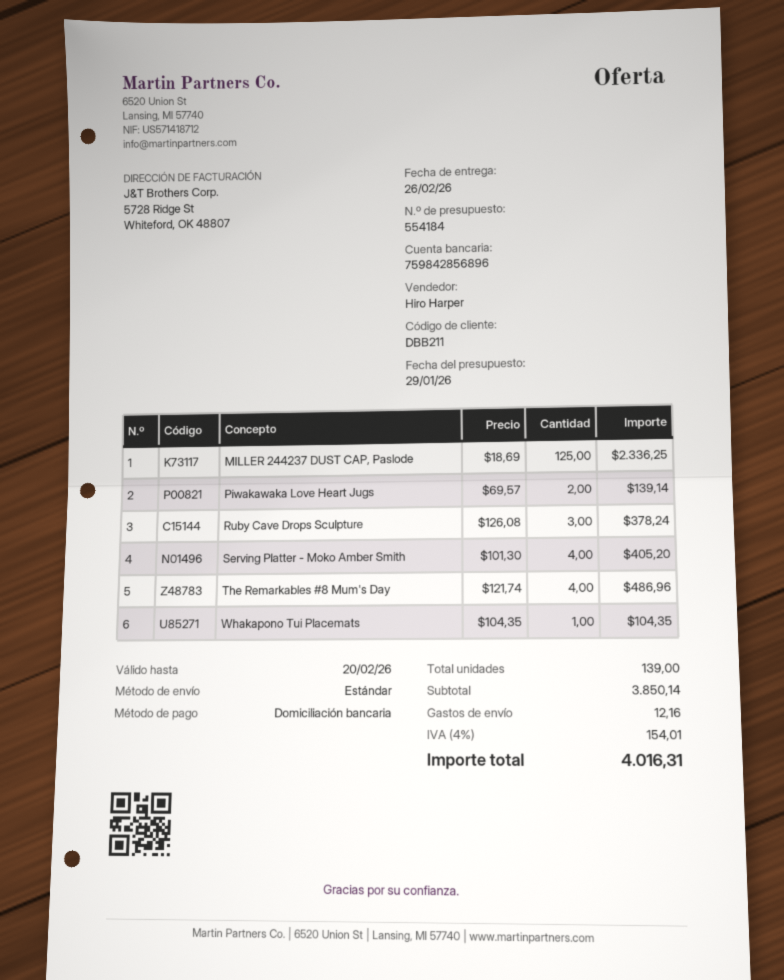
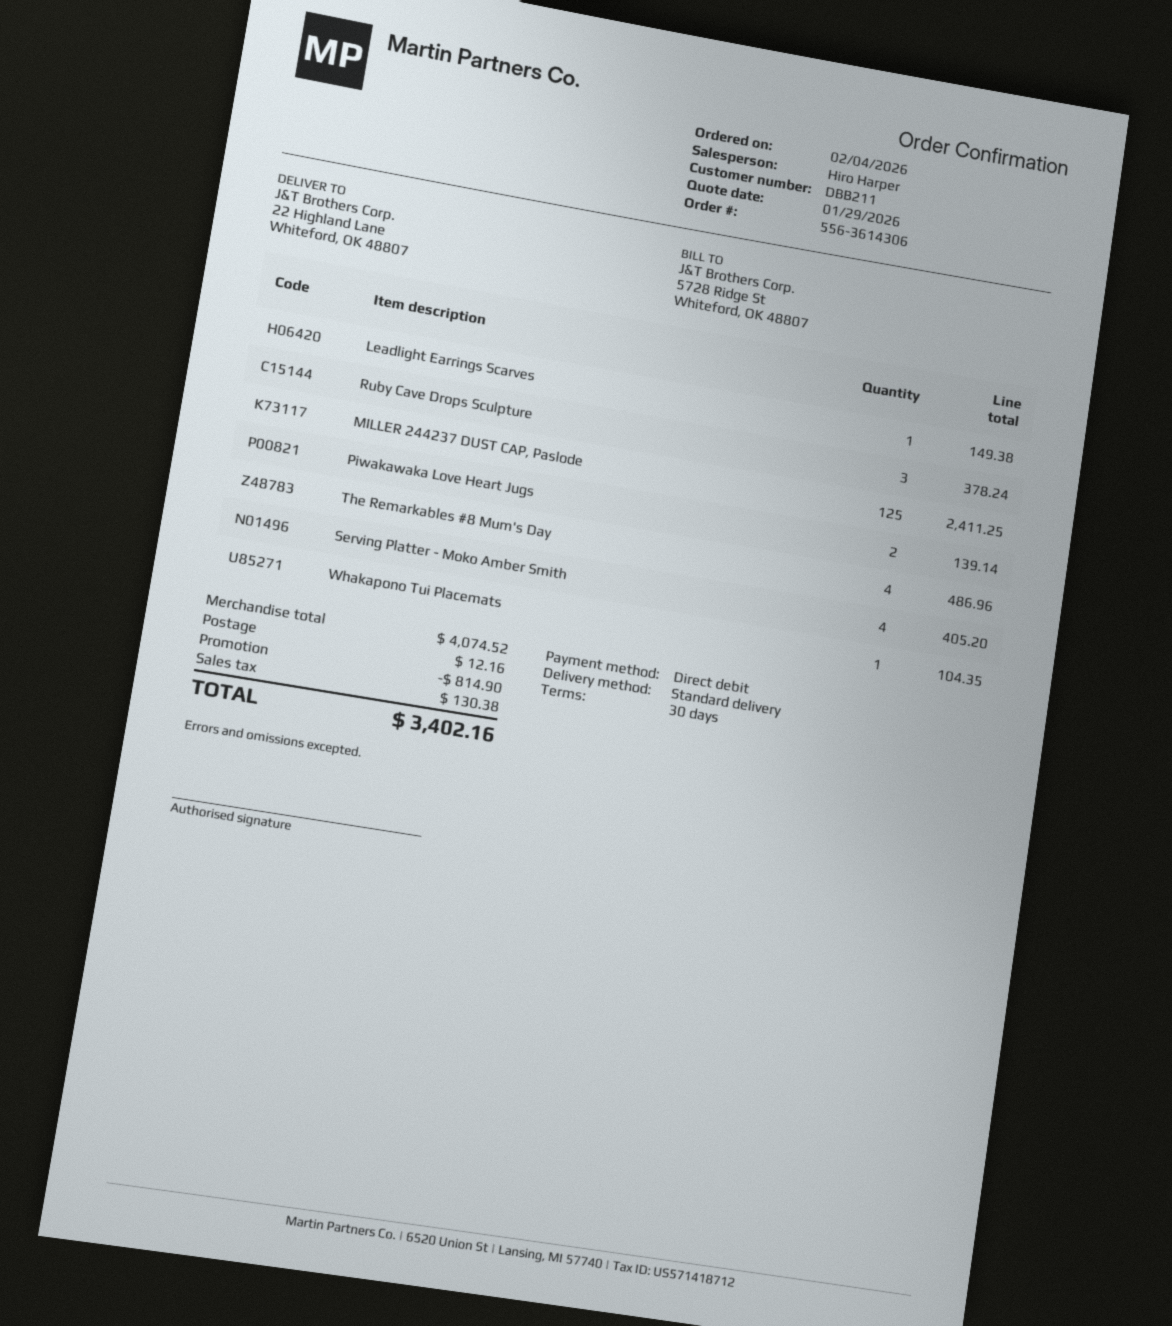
MILLER 244237 DUST CAP, Paslode: 125 for 2336.25 -> 125 for 2411.25
Leadlight Earrings Scarves: none -> 1 for 149.38
subtotal: 3850.14 -> 4074.52
discount: none -> 814.90
tax: 154.01 -> 130.38
total: 4016.31 -> 3402.16

